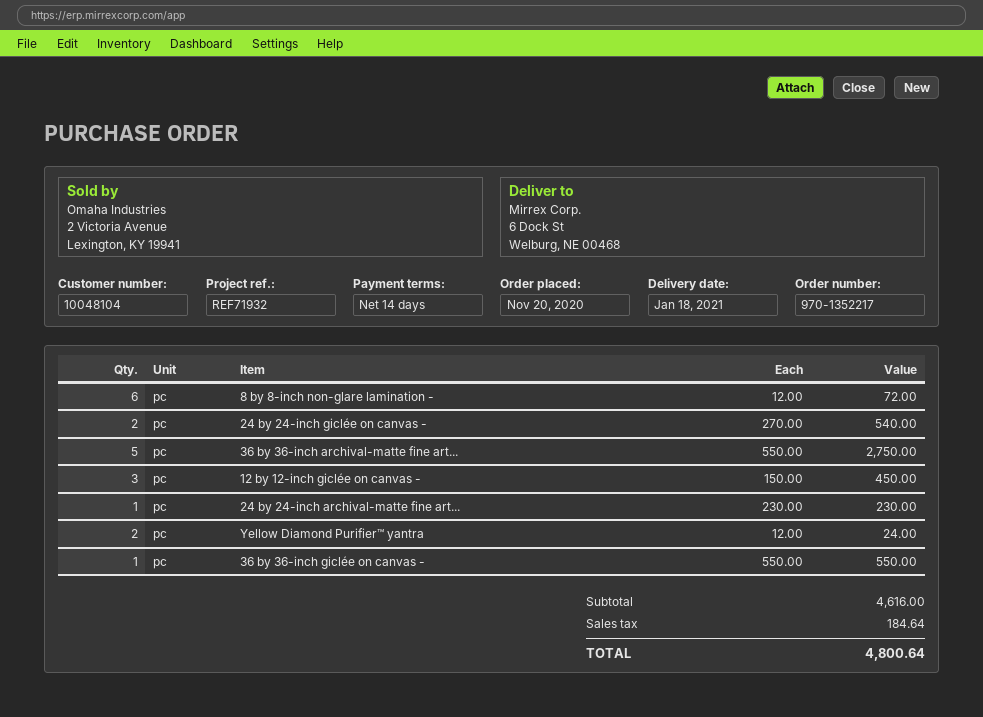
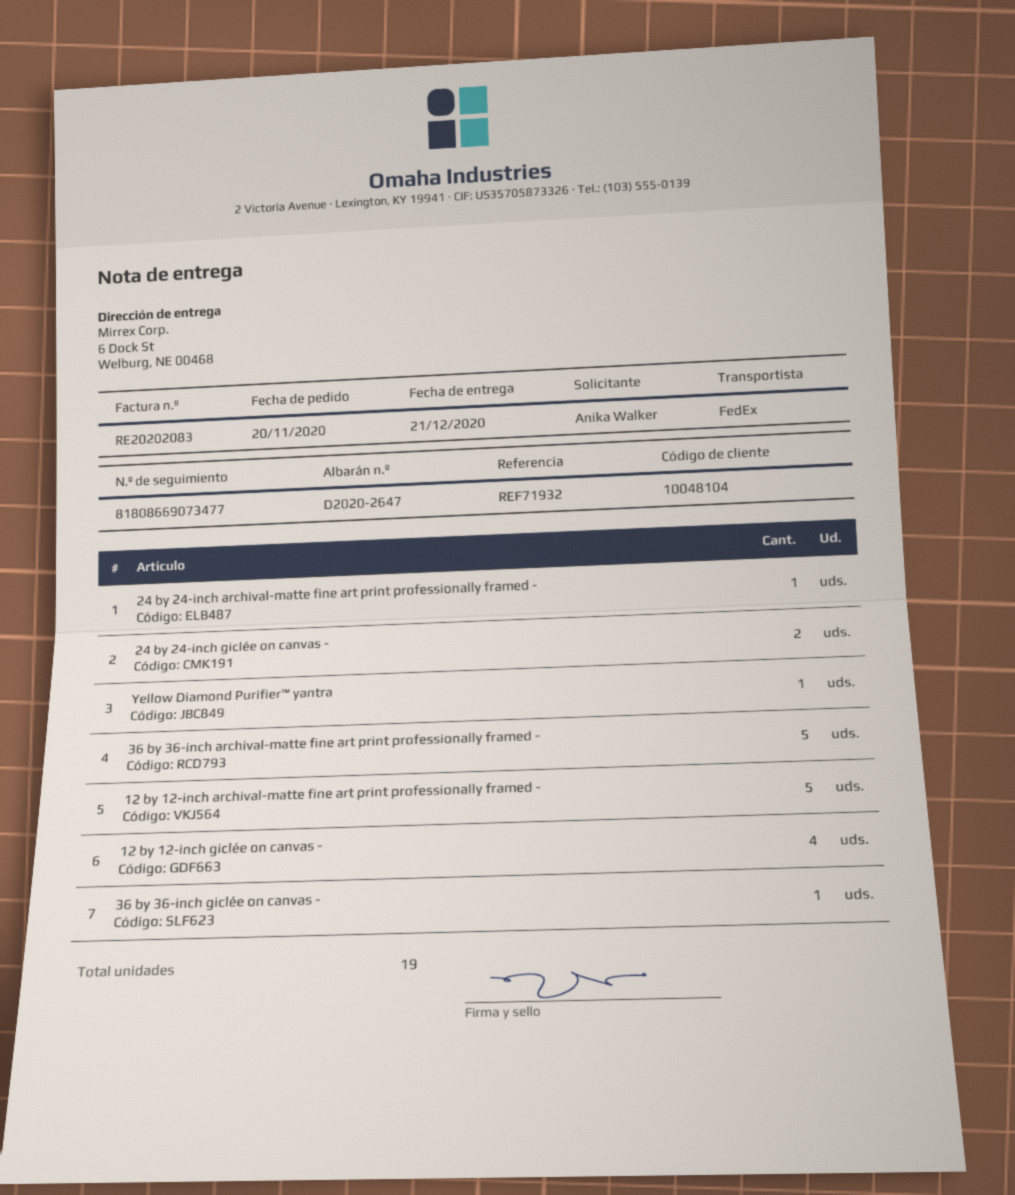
delivery date: 2021-01-18 -> 2020-12-21
8 by 8-inch non-glare lamination -: 6 -> none
12 by 12-inch giclée on canvas -: 3 -> 4
Yellow Diamond Purifier™ yantra: 2 -> 1
12 by 12-inch archival-matte fine art print professionally framed -: none -> 5

